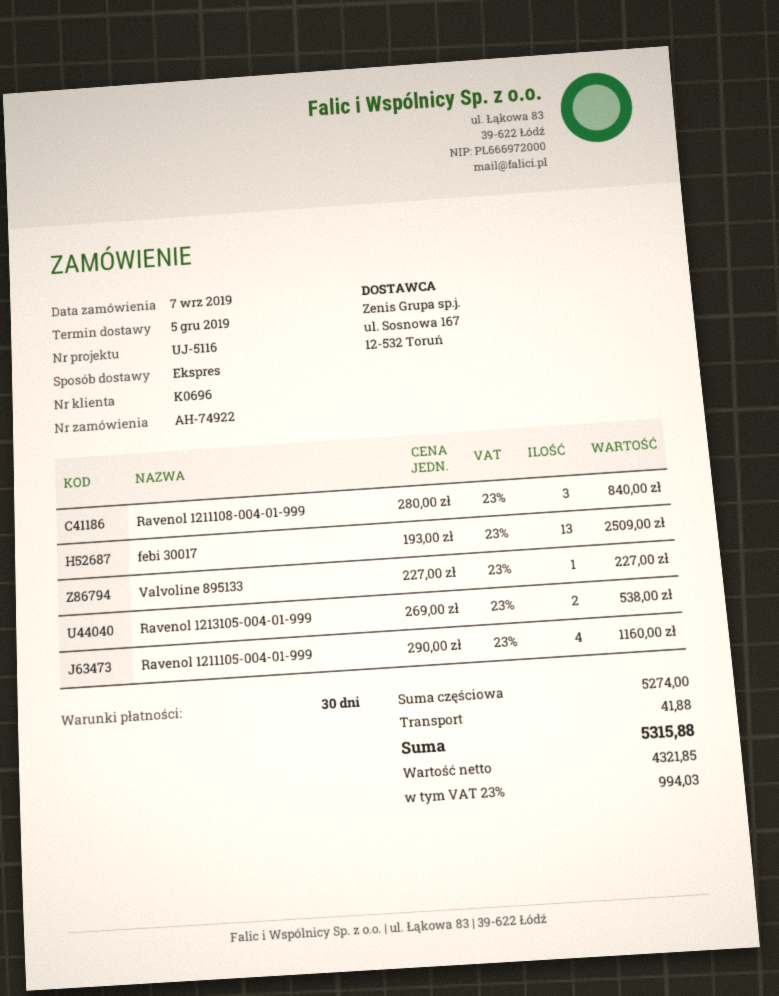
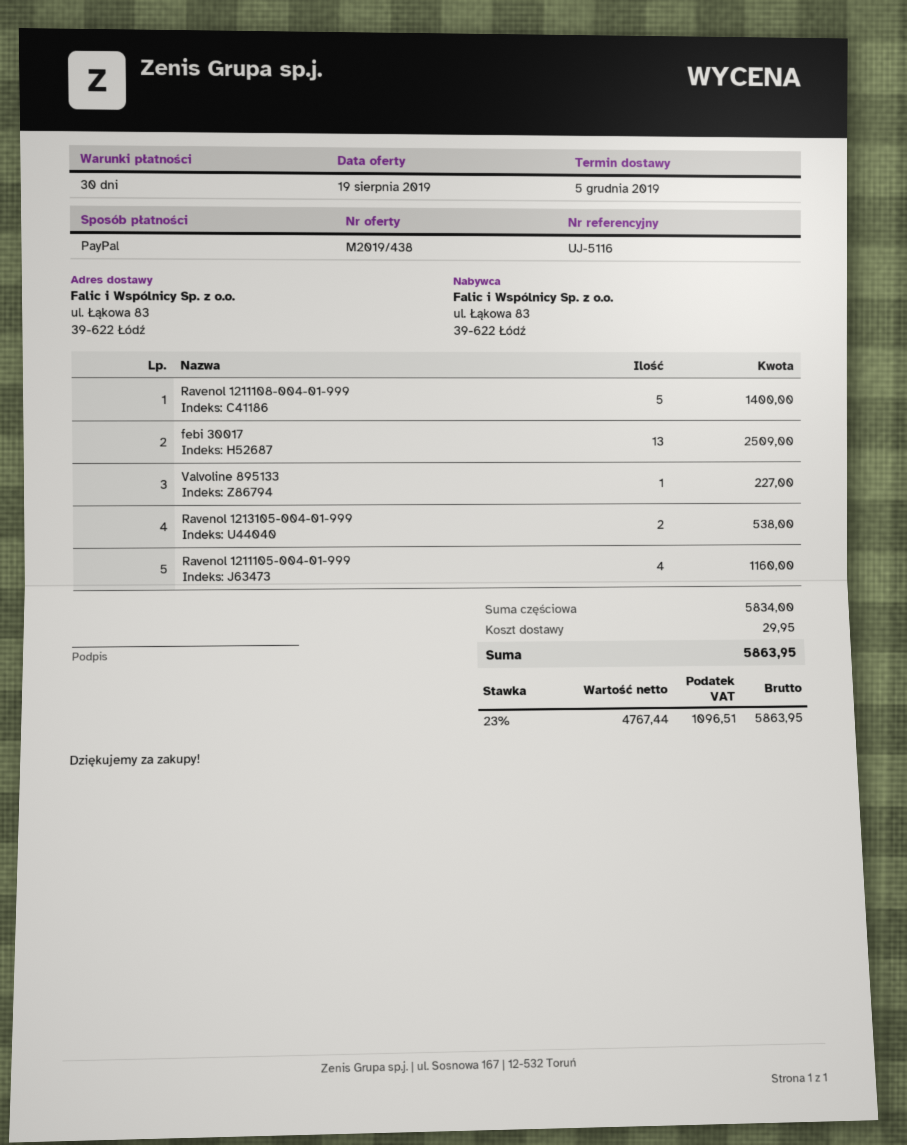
Ravenol 1211108-004-01-999: 3 for 840.00 -> 5 for 1400.00
subtotal: 5274.00 -> 5834.00
shipping: 41.88 -> 29.95
net: 4321.85 -> 4767.44
tax: 23% = 994.03 -> 23% = 1096.51
total: 5315.88 -> 5863.95

